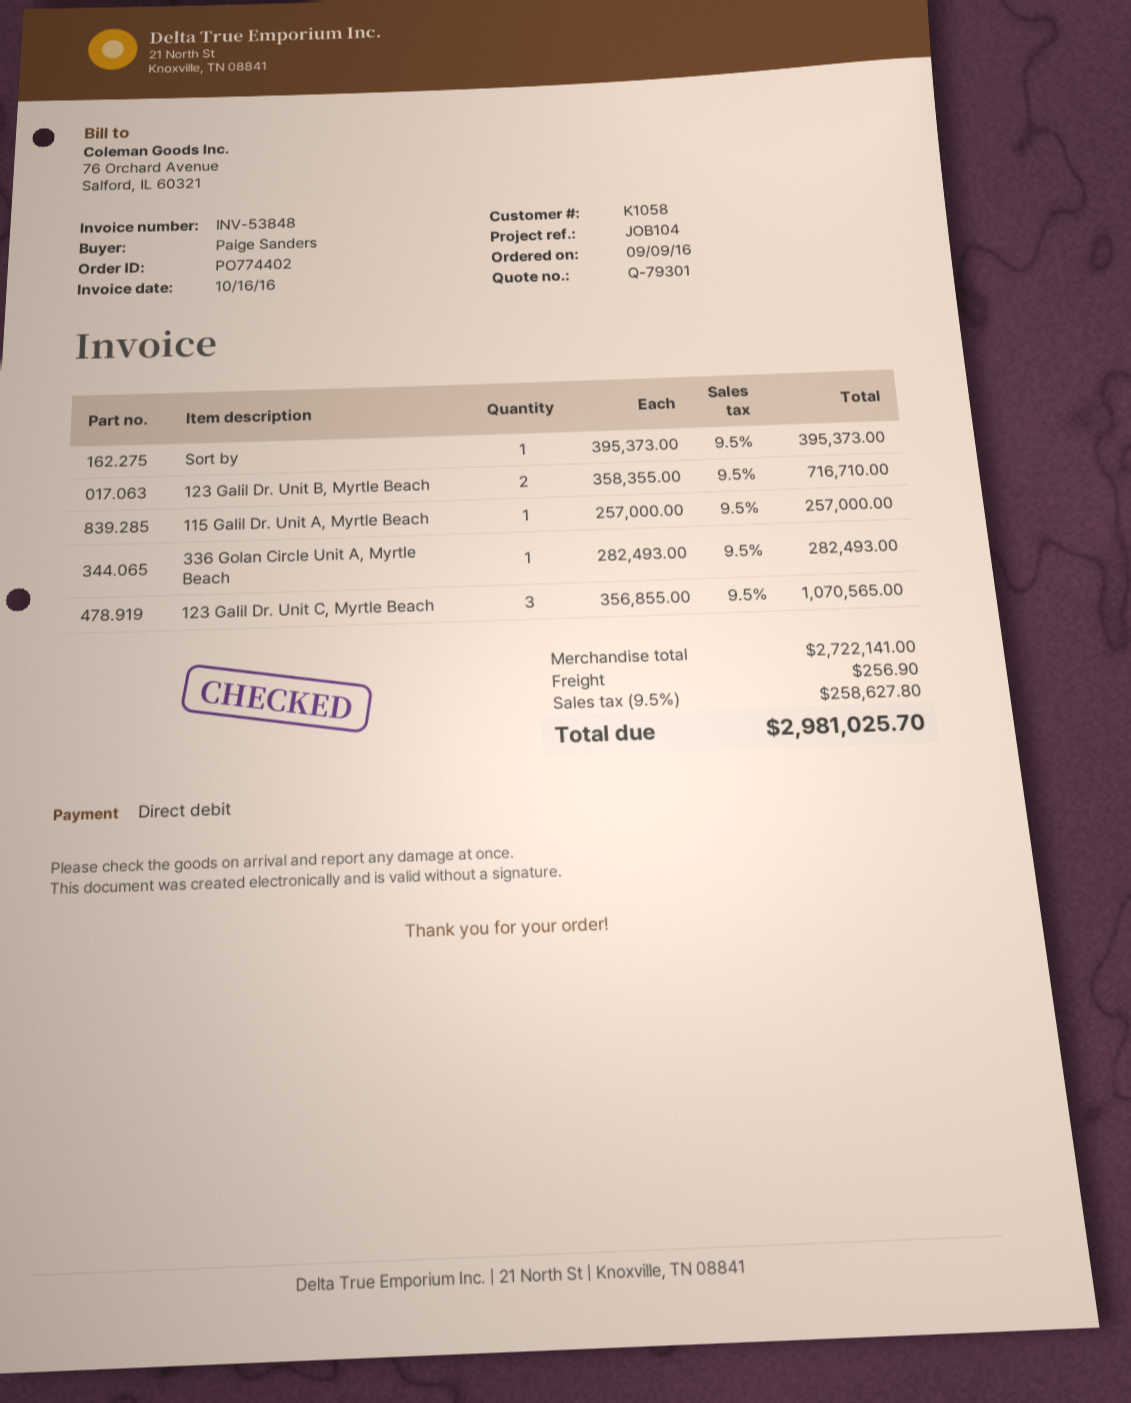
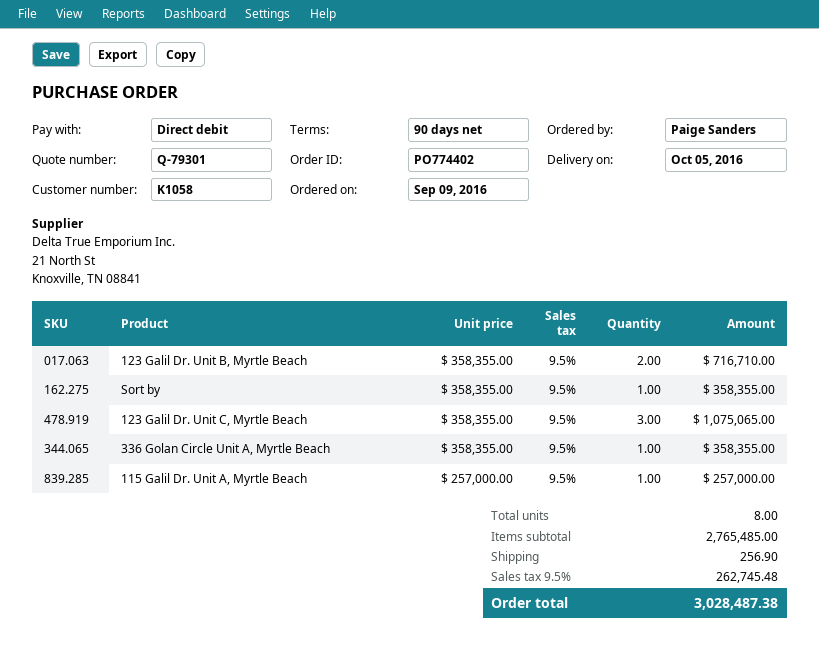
Sort by: 1 x 395373.00 = 395373.00 -> 1 x 358355.00 = 358355.00
336 Golan Circle Unit A, Myrtle Beach: 1 x 282493.00 = 282493.00 -> 1 x 358355.00 = 358355.00
123 Galil Dr. Unit C, Myrtle Beach: 3 x 356855.00 = 1070565.00 -> 3 x 358355.00 = 1075065.00
subtotal: 2722141.00 -> 2765485.00
tax: 9.5% = 258627.80 -> 9.5% = 262745.48
total: 2981025.70 -> 3028487.38

